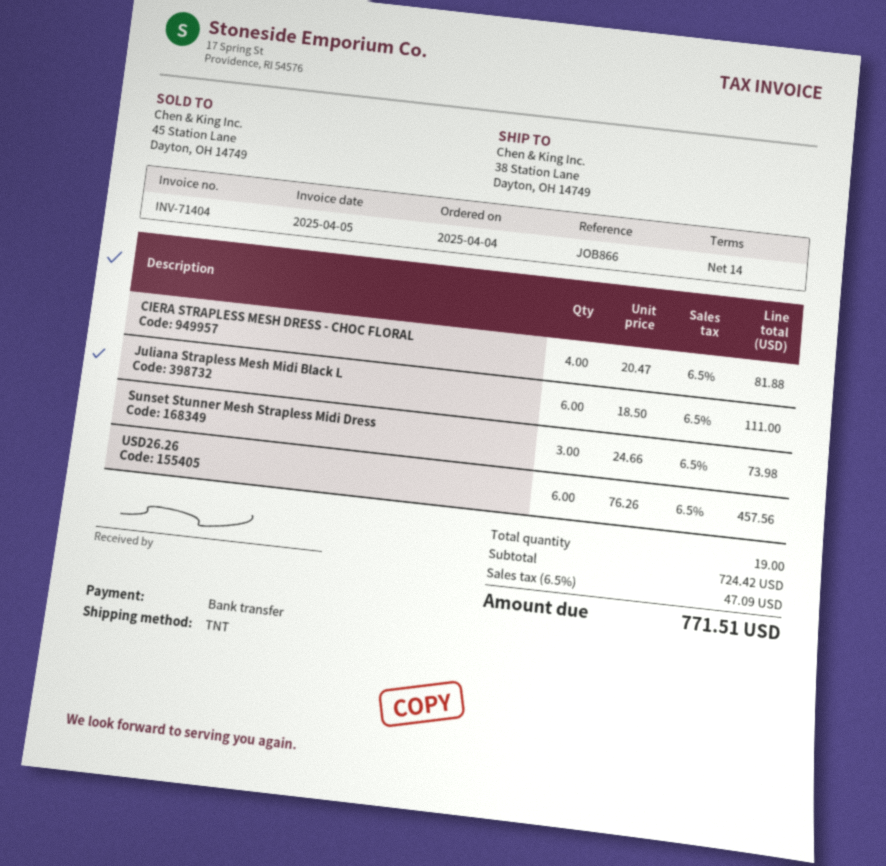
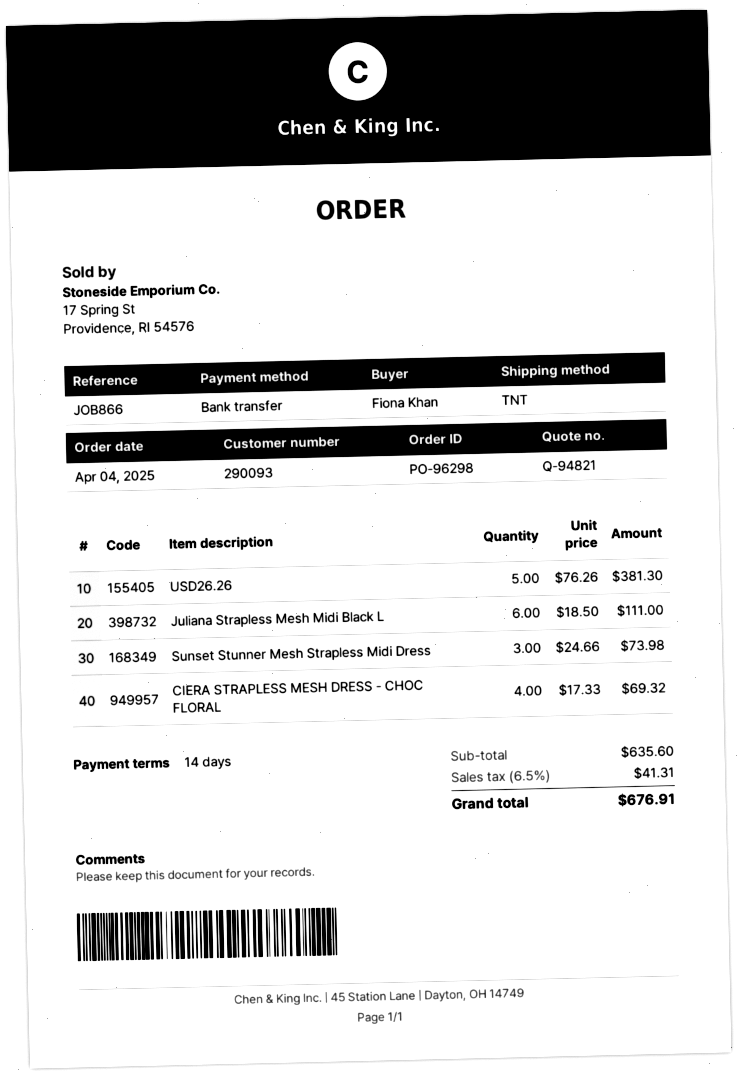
CIERA STRAPLESS MESH DRESS - CHOC FLORAL: 4 x 20.47 = 81.88 -> 4 x 17.33 = 69.32
USD26.26: 6 x 76.26 = 457.56 -> 5 x 76.26 = 381.30
subtotal: 724.42 -> 635.60
tax: 6.5% = 47.09 -> 6.5% = 41.31
total: 771.51 -> 676.91

